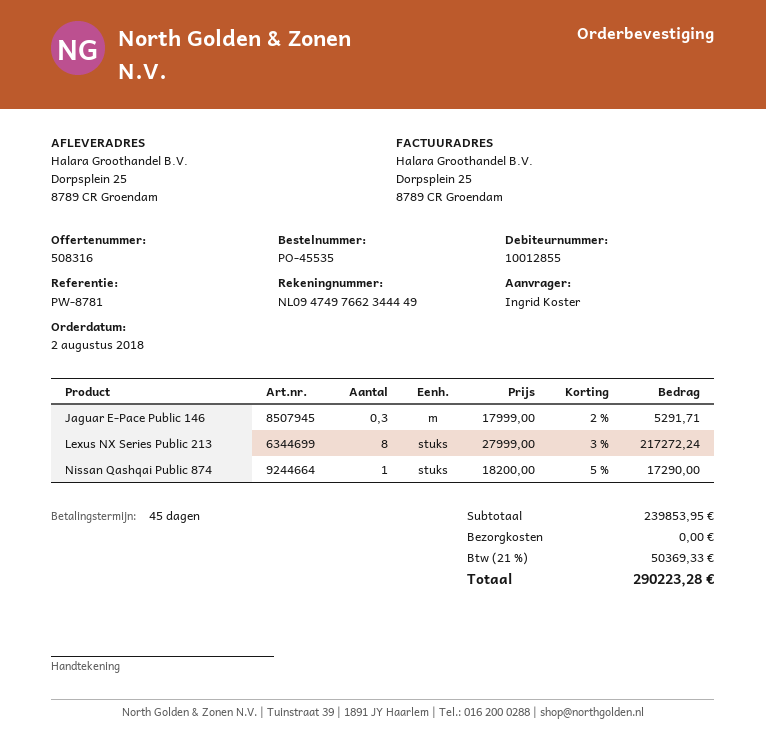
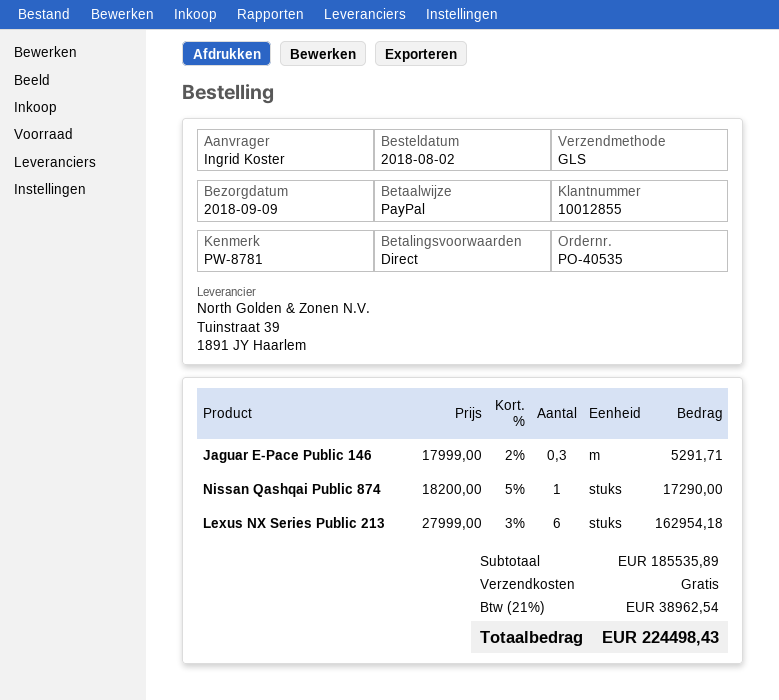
order number: PO-45535 -> PO-40535
payment terms: 45 days -> on receipt
Lexus NX Series Public 213: 8 x 27999.00 - 3% = 217272.24 -> 6 x 27999.00 - 3% = 162954.18
subtotal: 239853.95 -> 185535.89
tax: 21% = 50369.33 -> 21% = 38962.54
total: 290223.28 -> 224498.43

